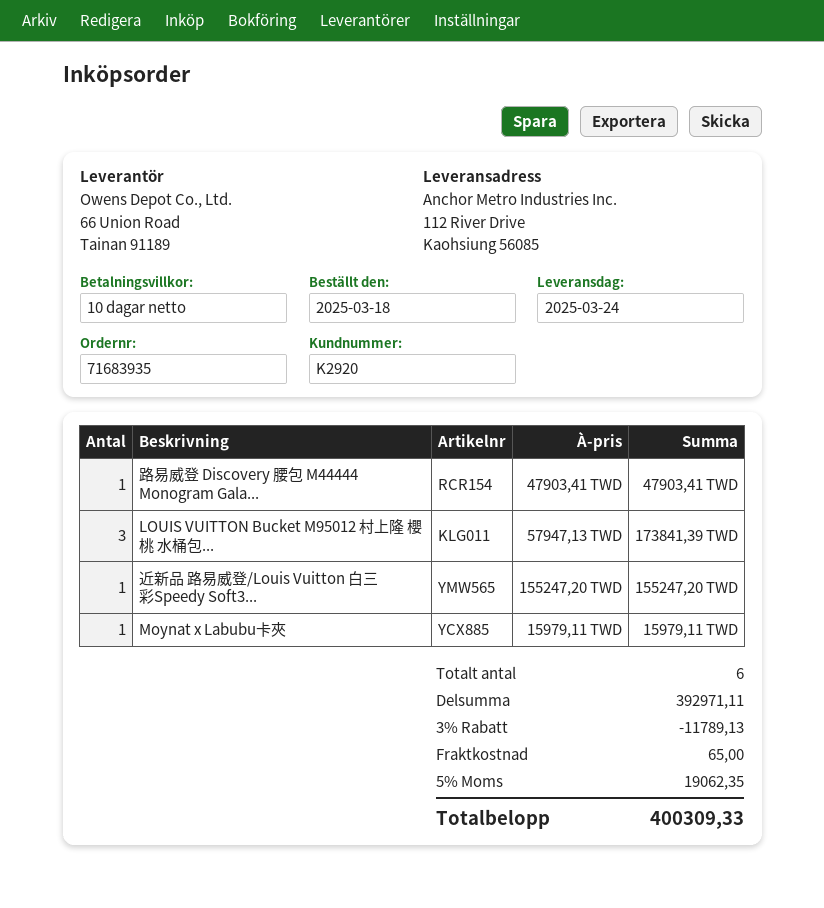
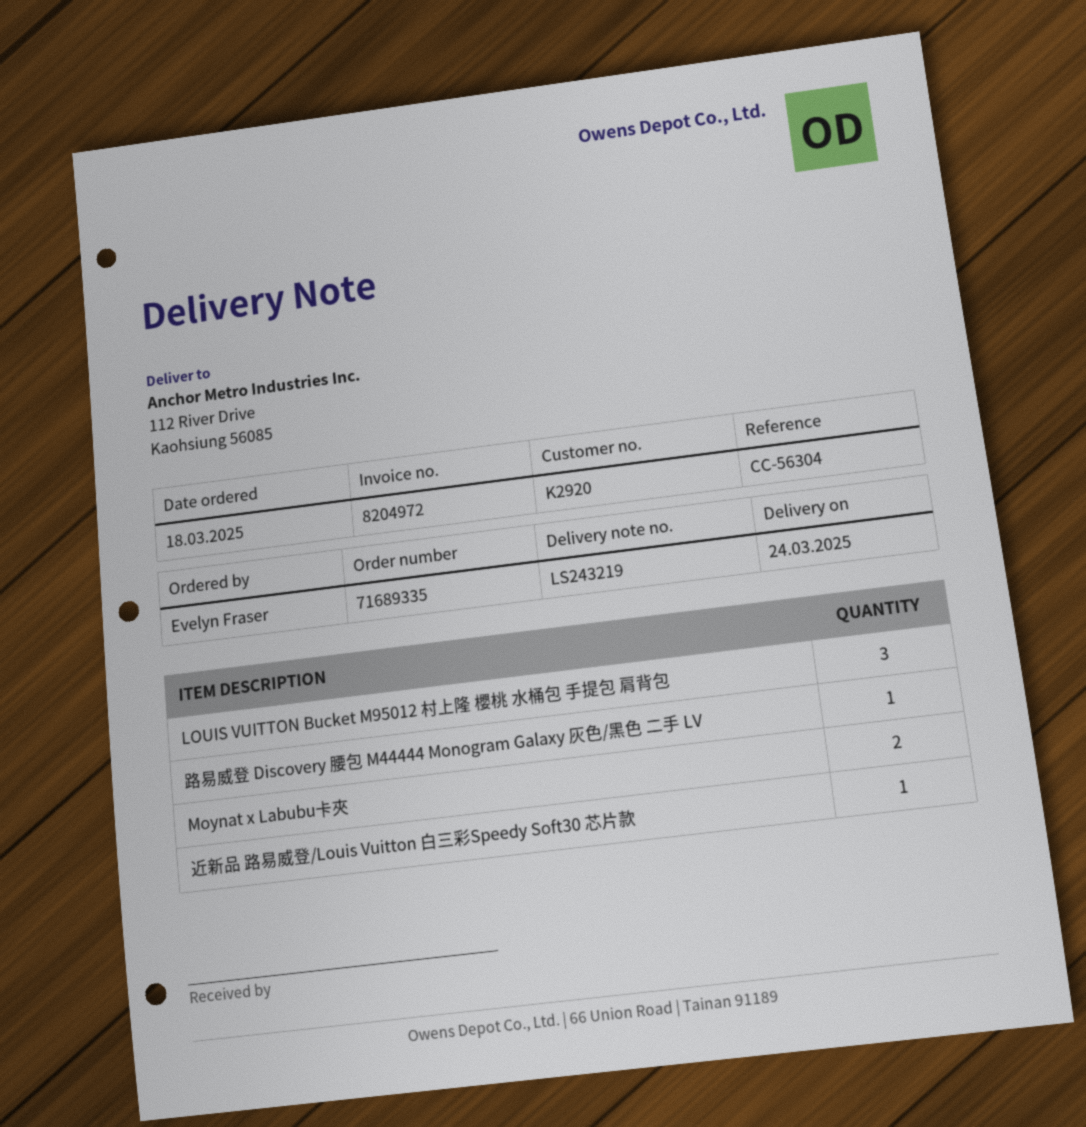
order number: 71683935 -> 71689335
Moynat x Labubu卡夾: 1 -> 2

